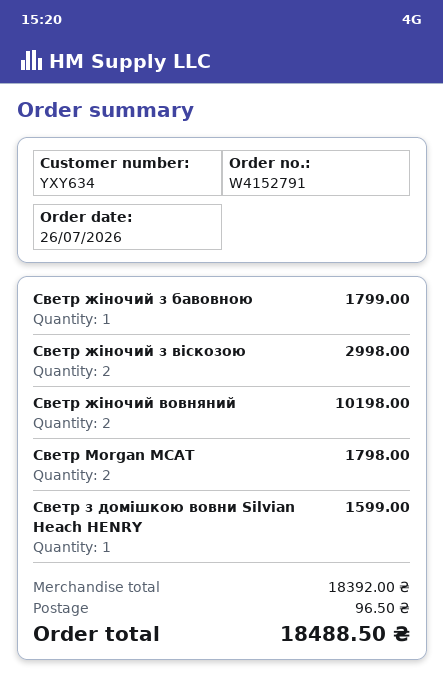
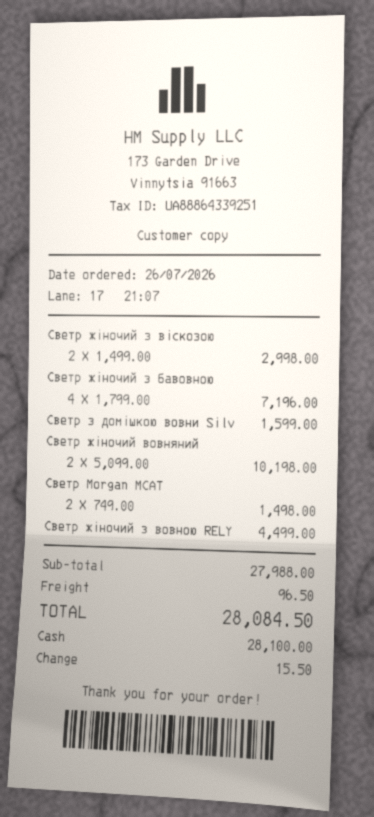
Светр жіночий з бавовною: 1 for 1799.00 -> 4 for 7196.00
Светр Morgan MCAT: 2 for 1798.00 -> 2 for 1498.00
Светр жіночий з вовною RELY: none -> 1 for 4499.00
subtotal: 18392.00 -> 27988.00
total: 18488.50 -> 28084.50

